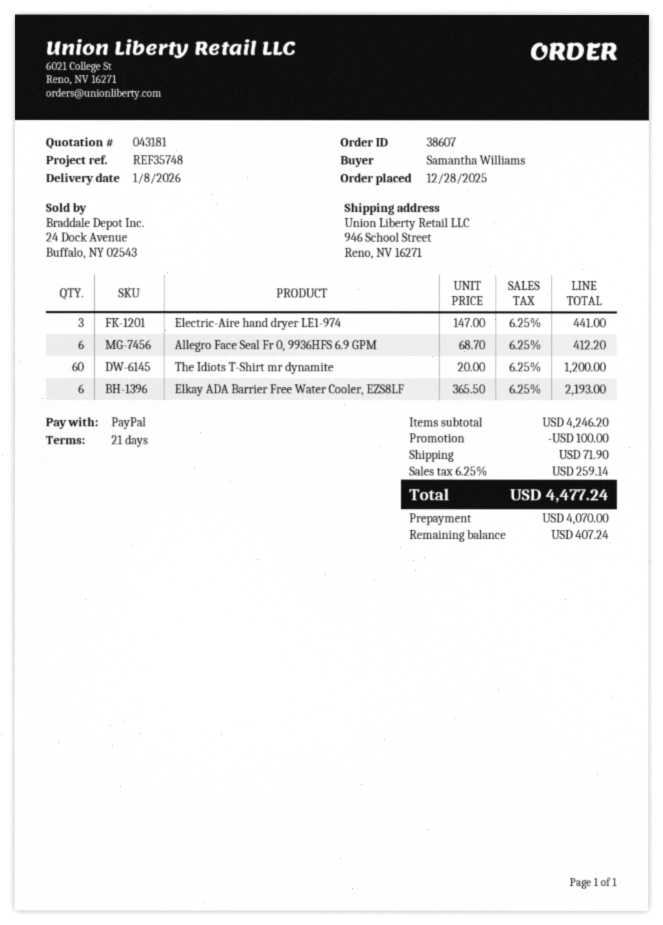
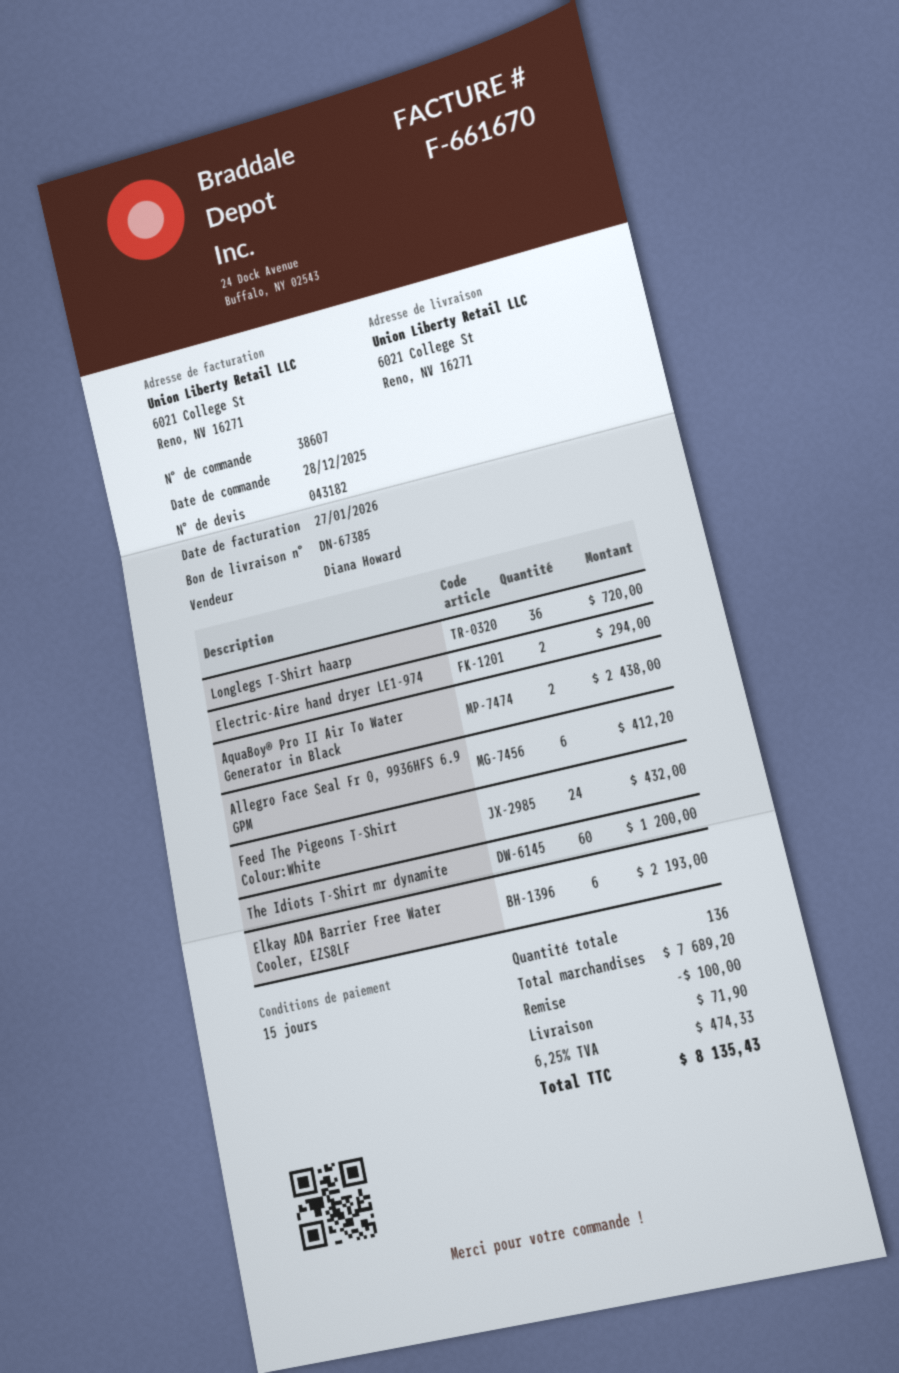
quote number: 043181 -> 043182
payment terms: 21 days -> 15 days
ship to: 946 School Street, Reno, NV 16271 -> 6021 College St, Reno, NV 16271
Electric-Aire hand dryer LE1-974: 3 for 441.00 -> 2 for 294.00
Longlegs T-Shirt haarp: none -> 36 for 720.00
AquaBoy® Pro II Air To Water Generator in Black: none -> 2 for 2438.00
Feed The Pigeons T-Shirt Colour:White: none -> 24 for 432.00
subtotal: 4246.20 -> 7689.20
tax: 6.25% = 259.14 -> 6.25% = 474.33
total: 4477.24 -> 8135.43

